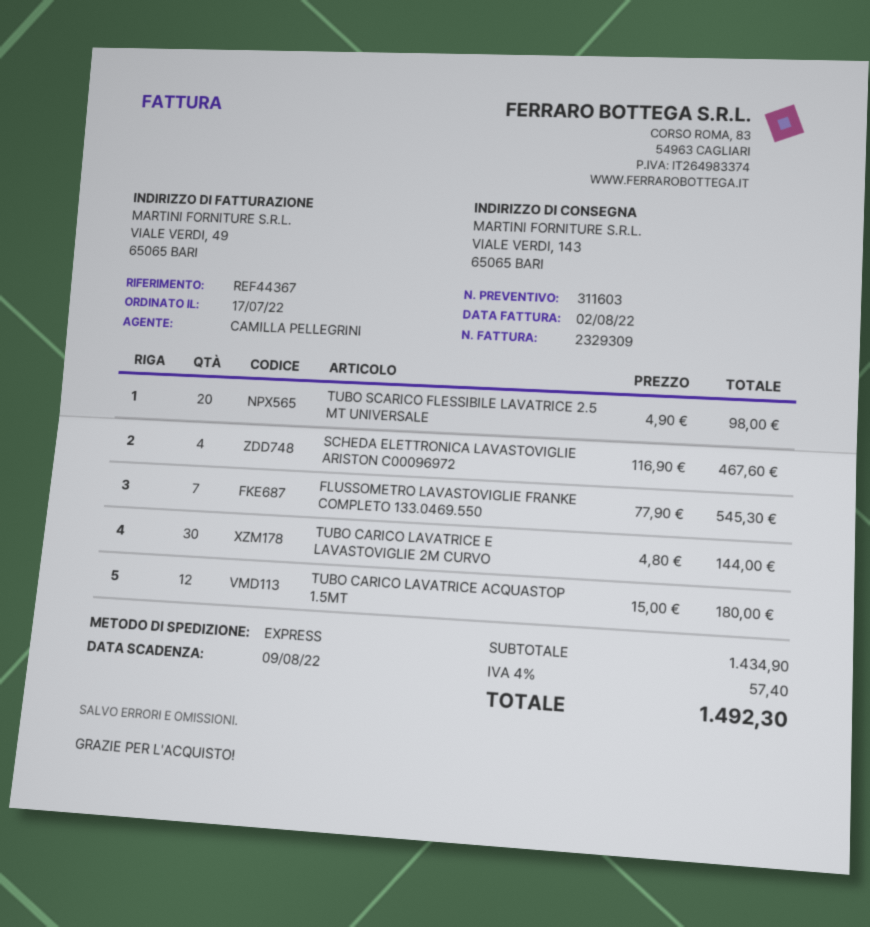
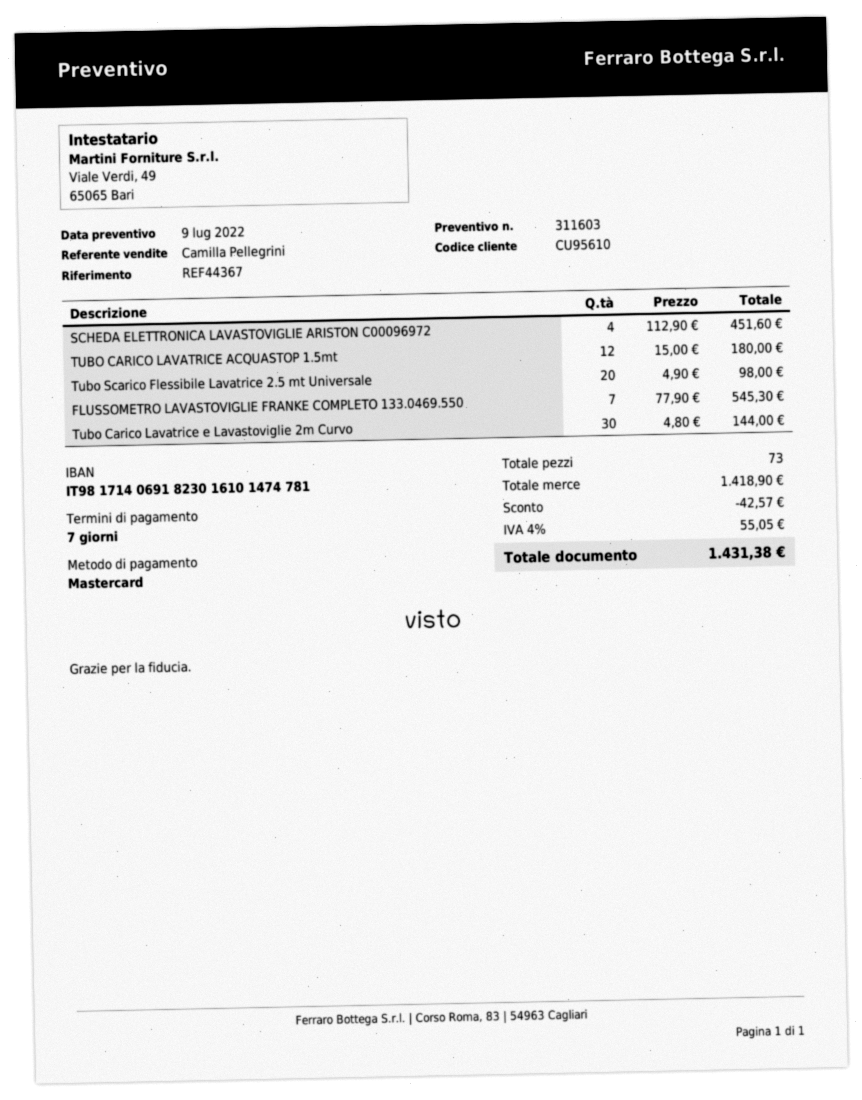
SCHEDA ELETTRONICA LAVASTOVIGLIE ARISTON C00096972: 4 x 116.90 = 467.60 -> 4 x 112.90 = 451.60
subtotal: 1434.90 -> 1418.90
discount: none -> 42.57
tax: 4% = 57.40 -> 4% = 55.05
total: 1492.30 -> 1431.38

